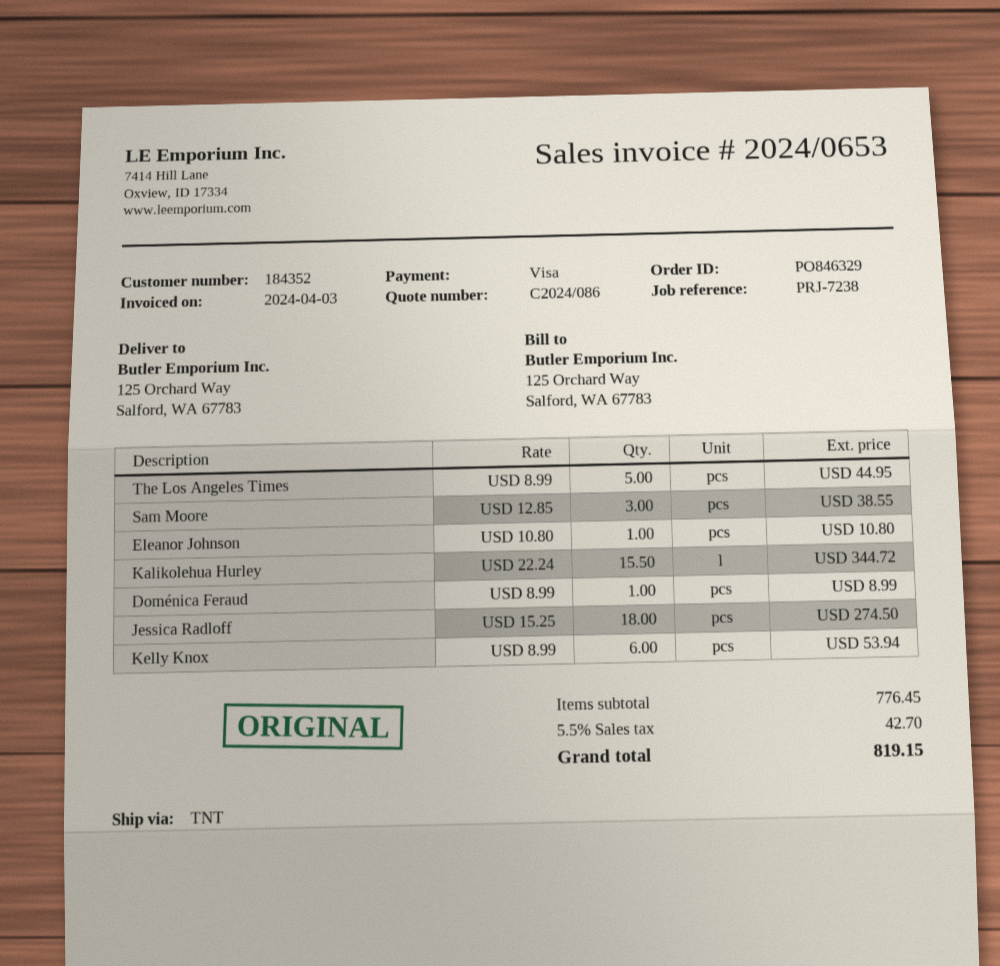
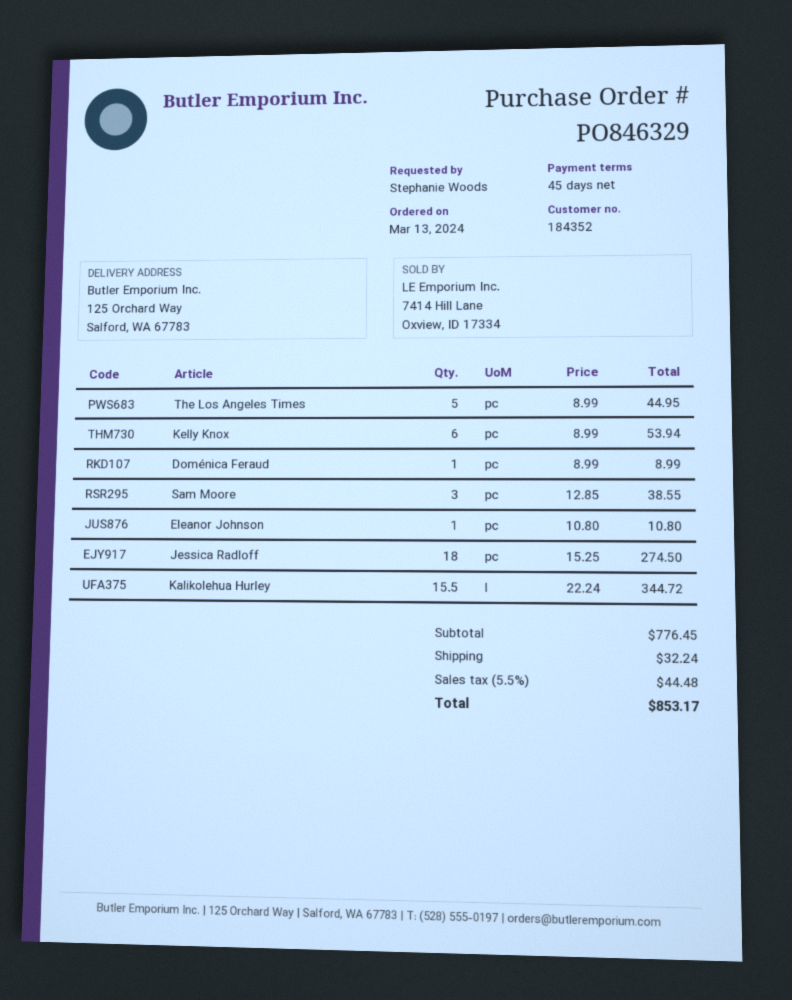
shipping: none -> 32.24
tax: 5.5% = 42.70 -> 5.5% = 44.48
total: 819.15 -> 853.17

